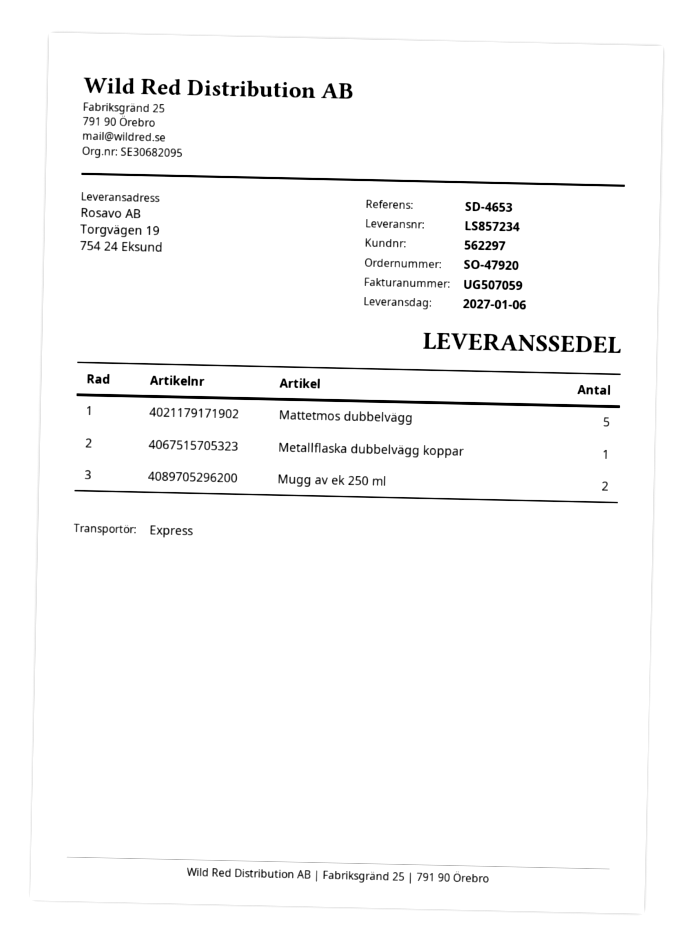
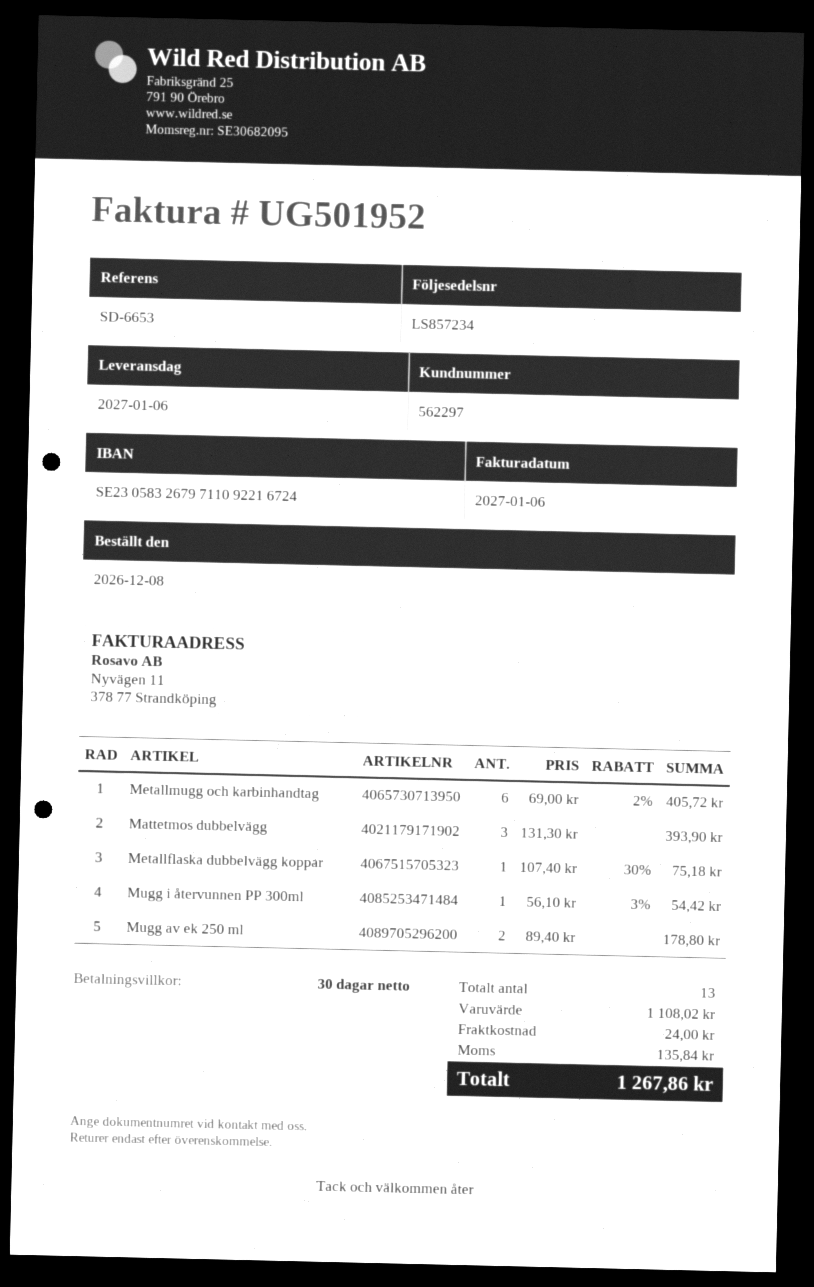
invoice number: UG507059 -> UG501952
reference: SD-4653 -> SD-6653
Mattetmos dubbelvägg: 5 -> 3
Metallmugg och karbinhandtag: none -> 6
Mugg i återvunnen PP 300ml: none -> 1

